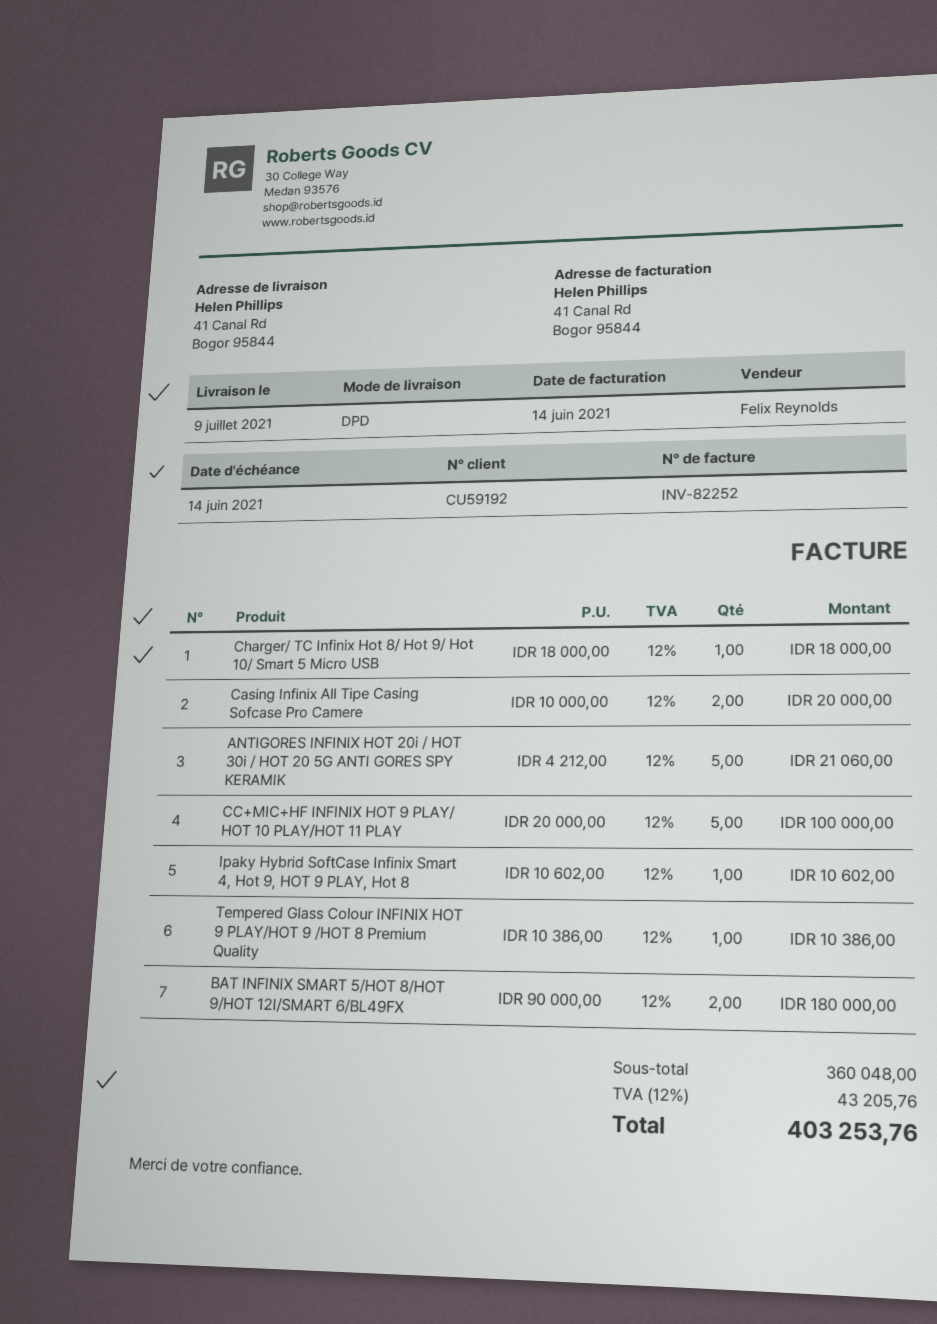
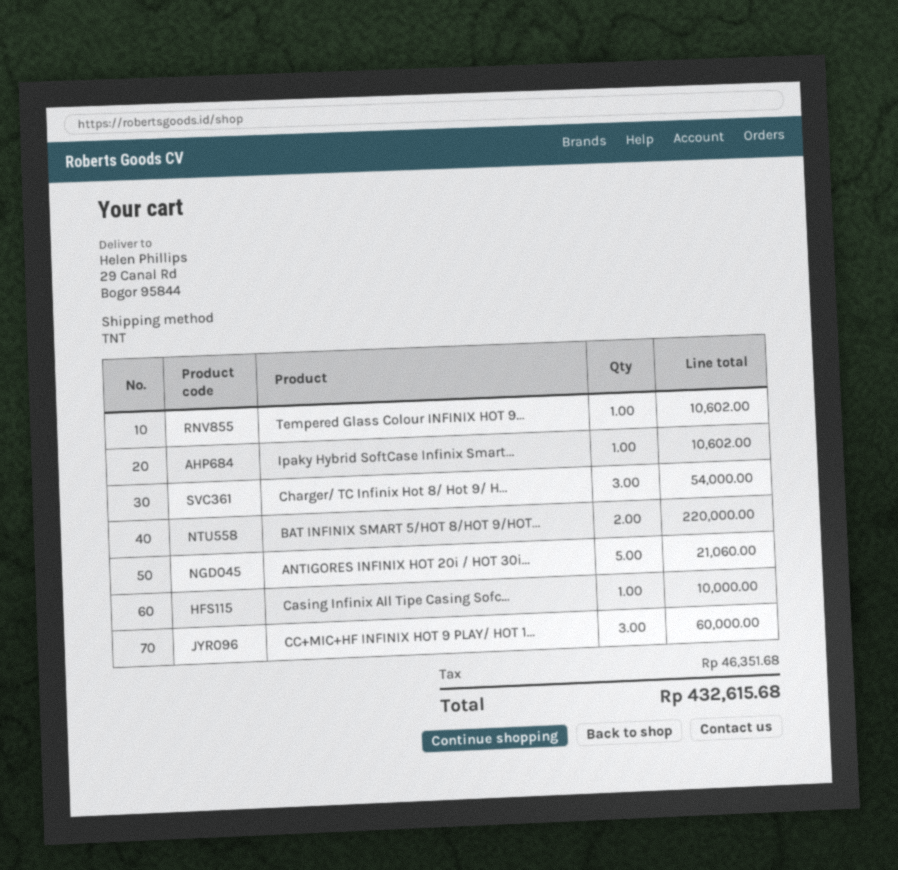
shipping method: DPD -> TNT
ship to: 41 Canal Rd, Bogor 95844 -> 29 Canal Rd, Bogor 95844
Charger/ TC Infinix Hot 8/ Hot 9/ Hot 10/ Smart 5 Micro USB: 1 for 18000.00 -> 3 for 54000.00
Casing Infinix All Tipe Casing Sofcase Pro Camere: 2 for 20000.00 -> 1 for 10000.00
CC+MIC+HF INFINIX HOT 9 PLAY/ HOT 10 PLAY/HOT 11 PLAY: 5 for 100000.00 -> 3 for 60000.00
Tempered Glass Colour INFINIX HOT 9 PLAY/HOT 9 /HOT 8 Premium Quality: 1 for 10386.00 -> 1 for 10602.00
BAT INFINIX SMART 5/HOT 8/HOT 9/HOT 12I/SMART 6/BL49FX: 2 for 180000.00 -> 2 for 220000.00
tax: 43205.76 -> 46351.68
total: 403253.76 -> 432615.68

